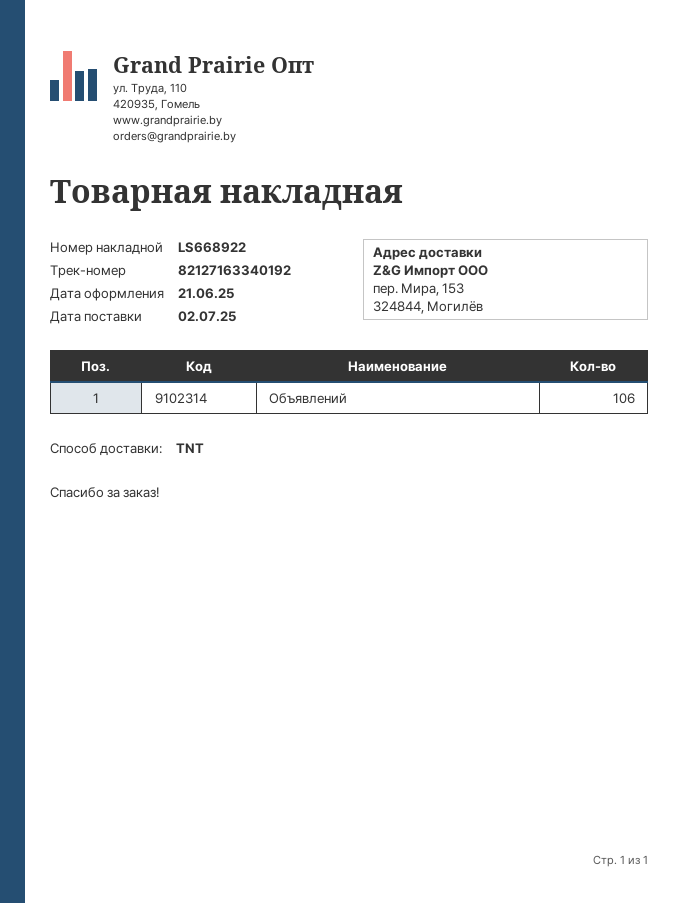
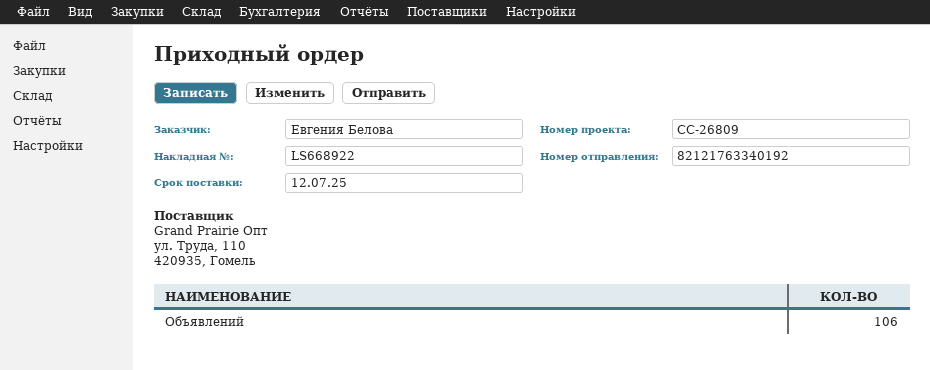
delivery date: 2025-07-02 -> 2025-07-12
tracking number: 82127163340192 -> 82121763340192

